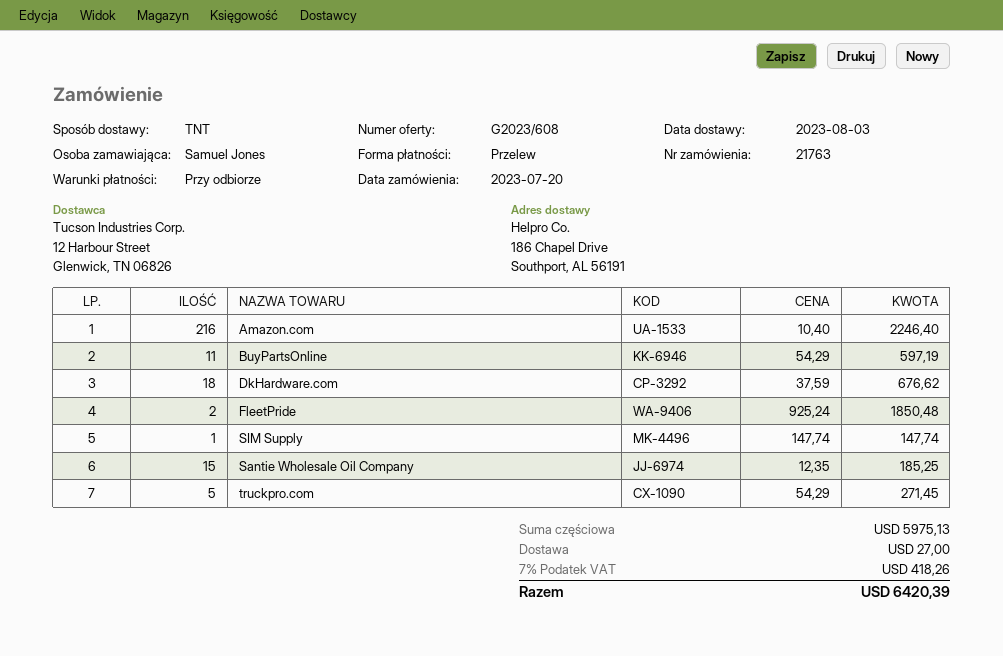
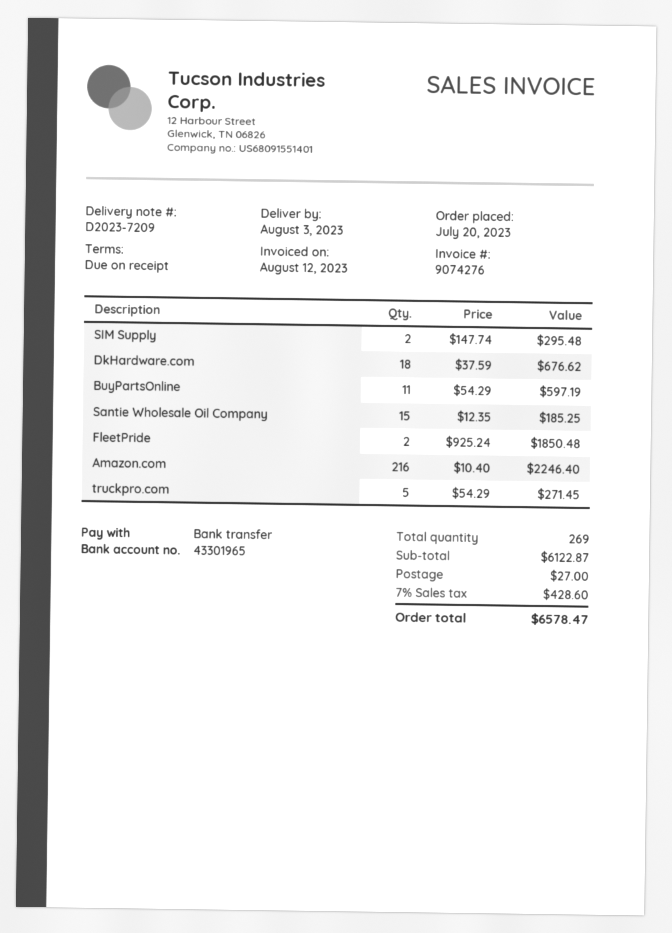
SIM Supply: 1 x 147.74 = 147.74 -> 2 x 147.74 = 295.48
subtotal: 5975.13 -> 6122.87
tax: 7% = 418.26 -> 7% = 428.60
total: 6420.39 -> 6578.47

